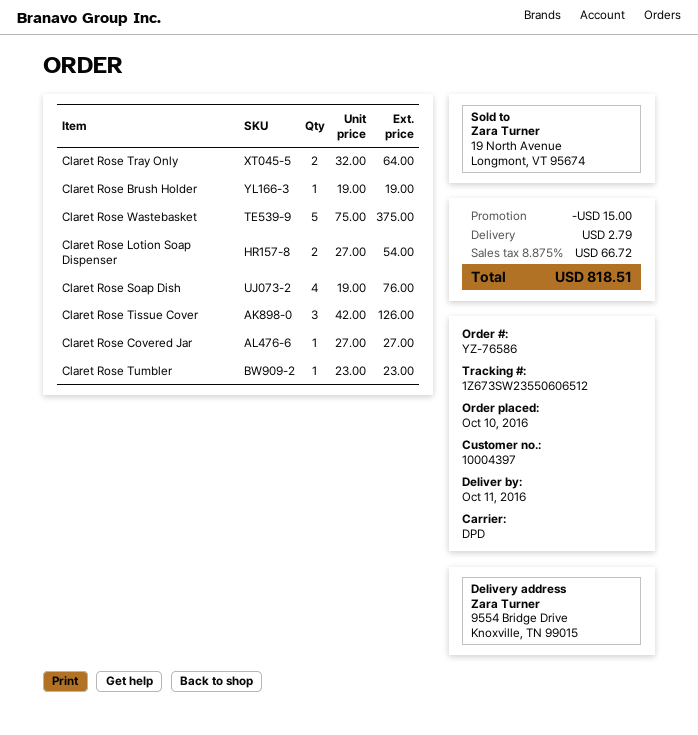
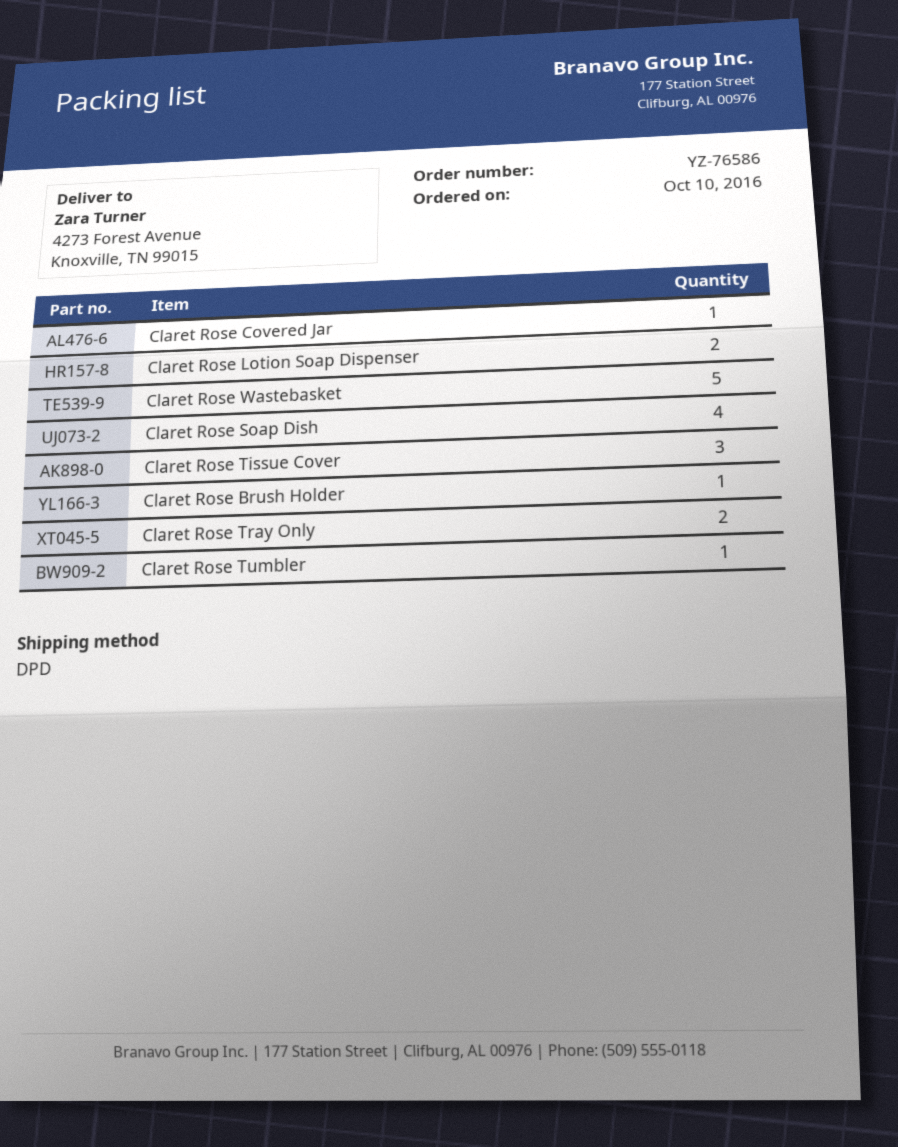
ship to: 9554 Bridge Drive, Knoxville, TN 99015 -> 4273 Forest Avenue, Knoxville, TN 99015

